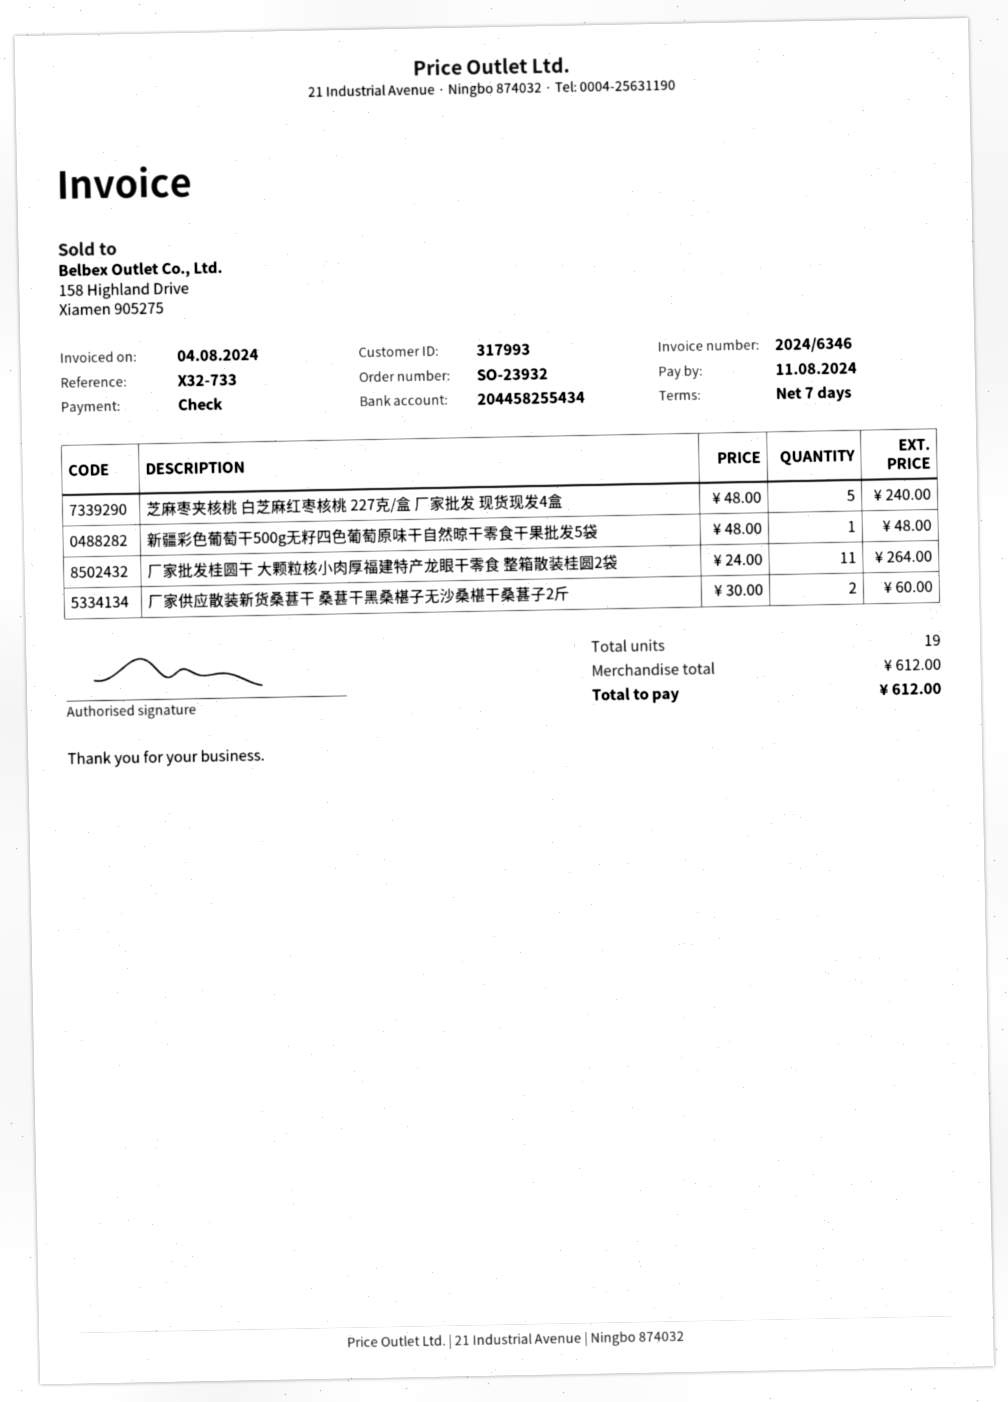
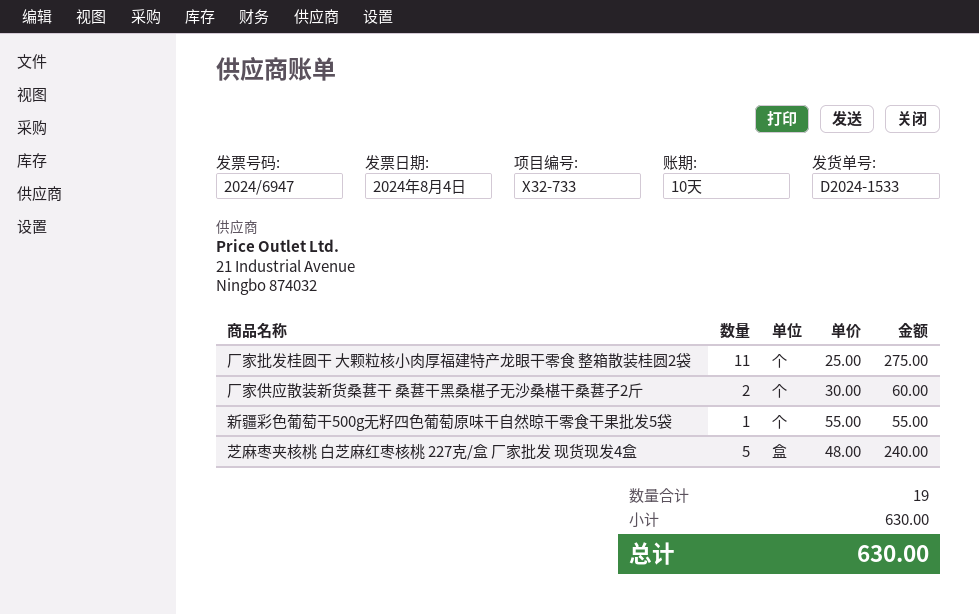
invoice number: 2024/6346 -> 2024/6947
payment terms: 7 days -> 10 days
新疆彩色葡萄干500g无籽四色葡萄原味干自然晾干零食干果批发5袋: 1 x 48.00 = 48.00 -> 1 x 55.00 = 55.00
厂家批发桂圆干 大颗粒核小肉厚福建特产龙眼干零食 整箱散装桂圆2袋: 11 x 24.00 = 264.00 -> 11 x 25.00 = 275.00
subtotal: 612.00 -> 630.00
total: 612.00 -> 630.00

